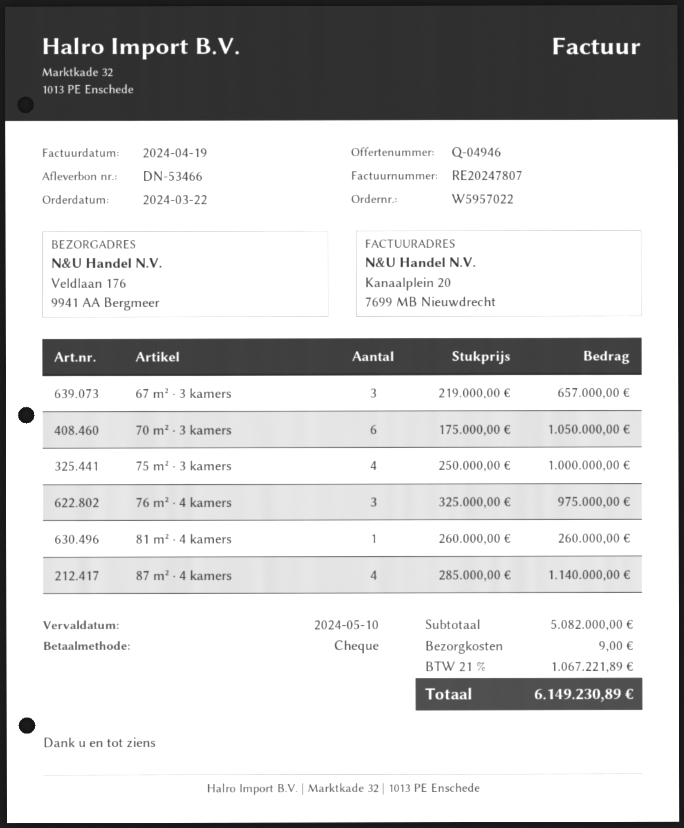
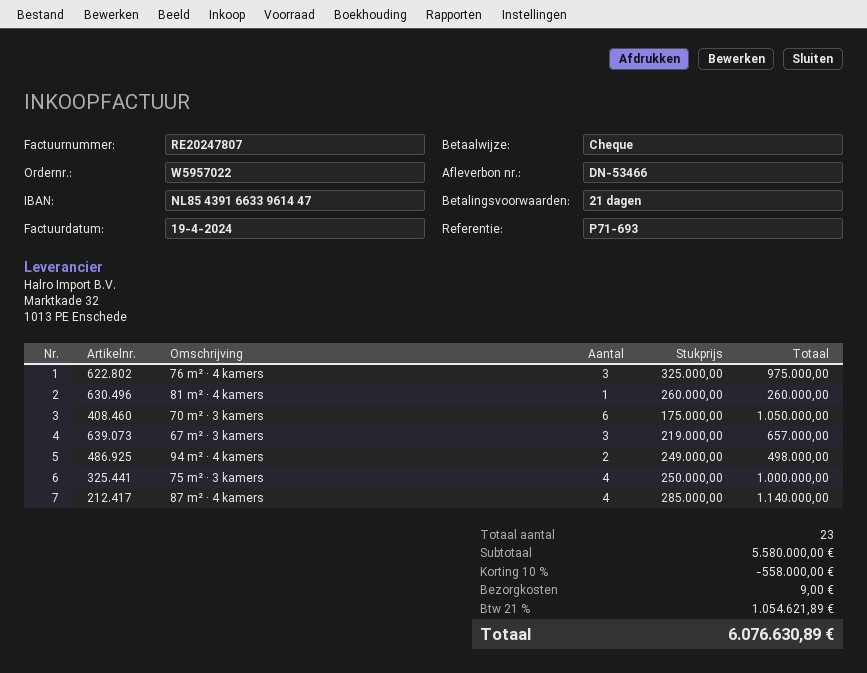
94 m² · 4 kamers: none -> 2 x 249000.00 = 498000.00
subtotal: 5082000.00 -> 5580000.00
discount: none -> 10% = 558000.00
tax: 21% = 1067221.89 -> 21% = 1054621.89
total: 6149230.89 -> 6076630.89

